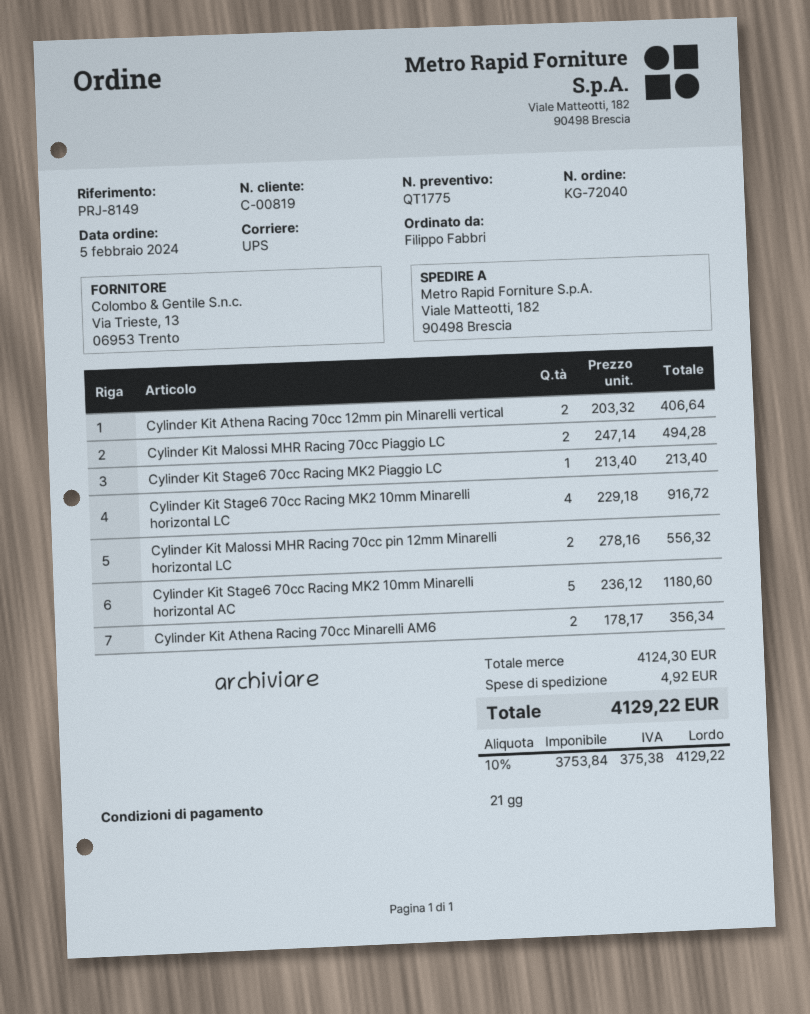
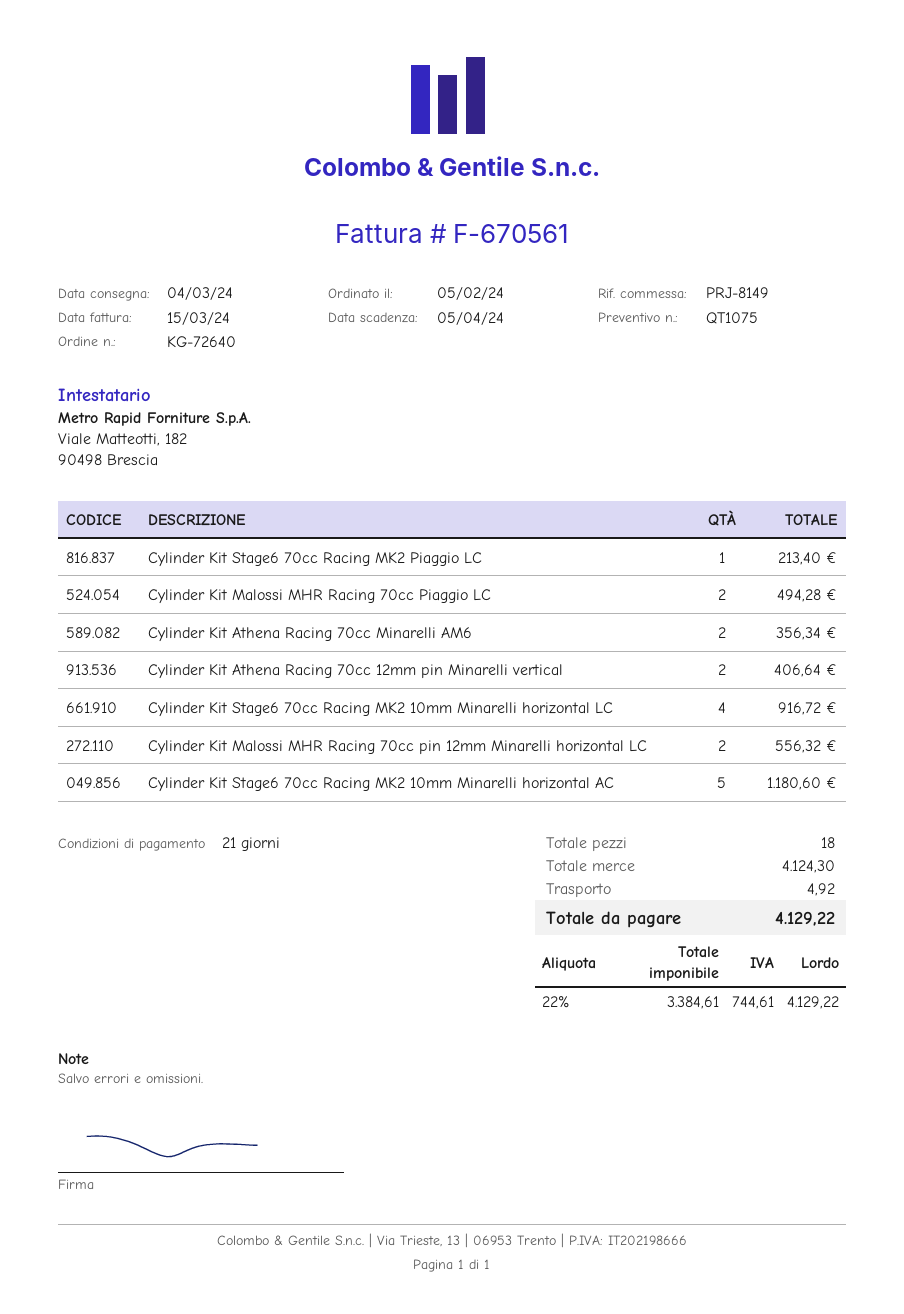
quote number: QT1775 -> QT1075
order number: KG-72040 -> KG-72640
net: 3753.84 -> 3384.61
tax: 10% = 375.38 -> 22% = 744.61

